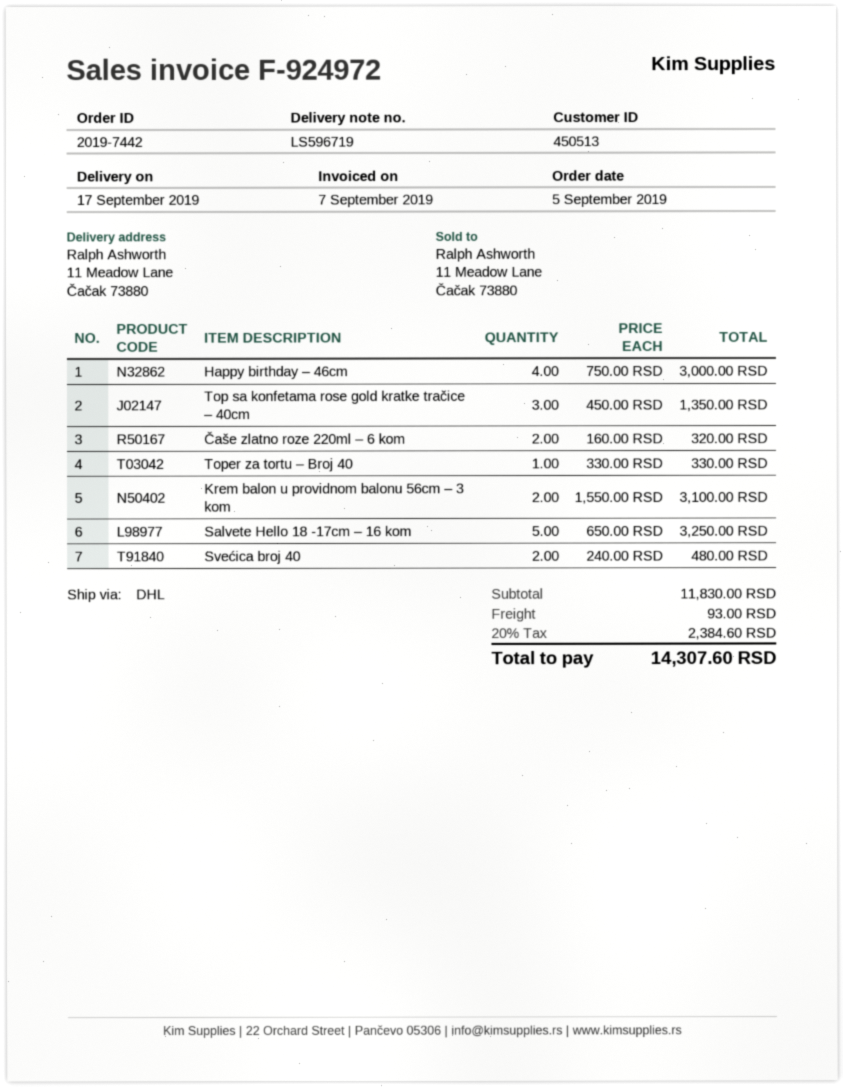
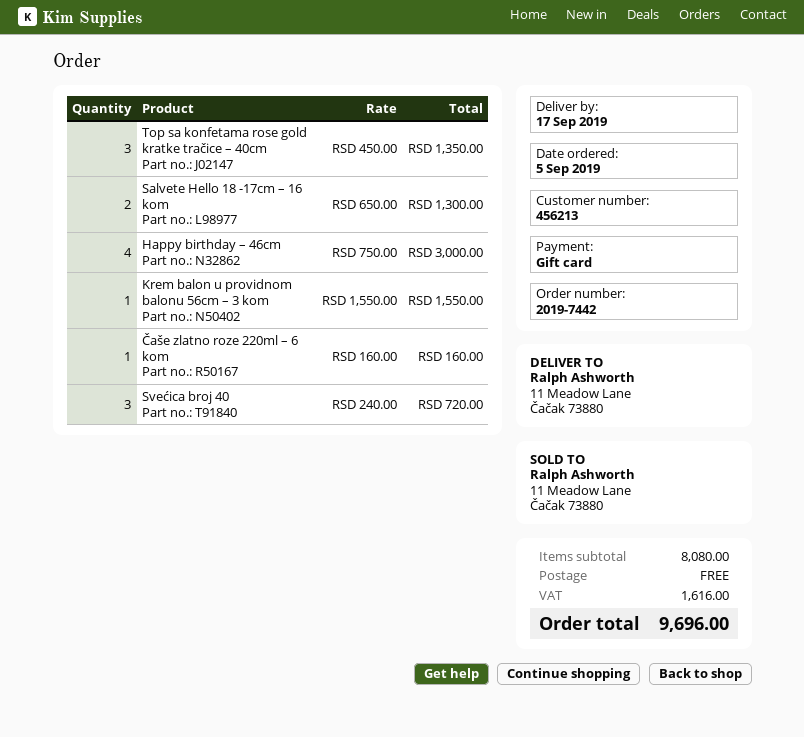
customer number: 450513 -> 456213
Čaše zlatno roze 220ml – 6 kom: 2 x 160.00 = 320.00 -> 1 x 160.00 = 160.00
Toper za tortu – Broj 40: 1 x 330.00 = 330.00 -> none
Krem balon u providnom balonu 56cm – 3 kom: 2 x 1550.00 = 3100.00 -> 1 x 1550.00 = 1550.00
Salvete Hello 18 -17cm – 16 kom: 5 x 650.00 = 3250.00 -> 2 x 650.00 = 1300.00
Svećica broj 40: 2 x 240.00 = 480.00 -> 3 x 240.00 = 720.00
subtotal: 11830.00 -> 8080.00
shipping: 93.00 -> 0.00
tax: 2384.60 -> 1616.00
total: 14307.60 -> 9696.00

